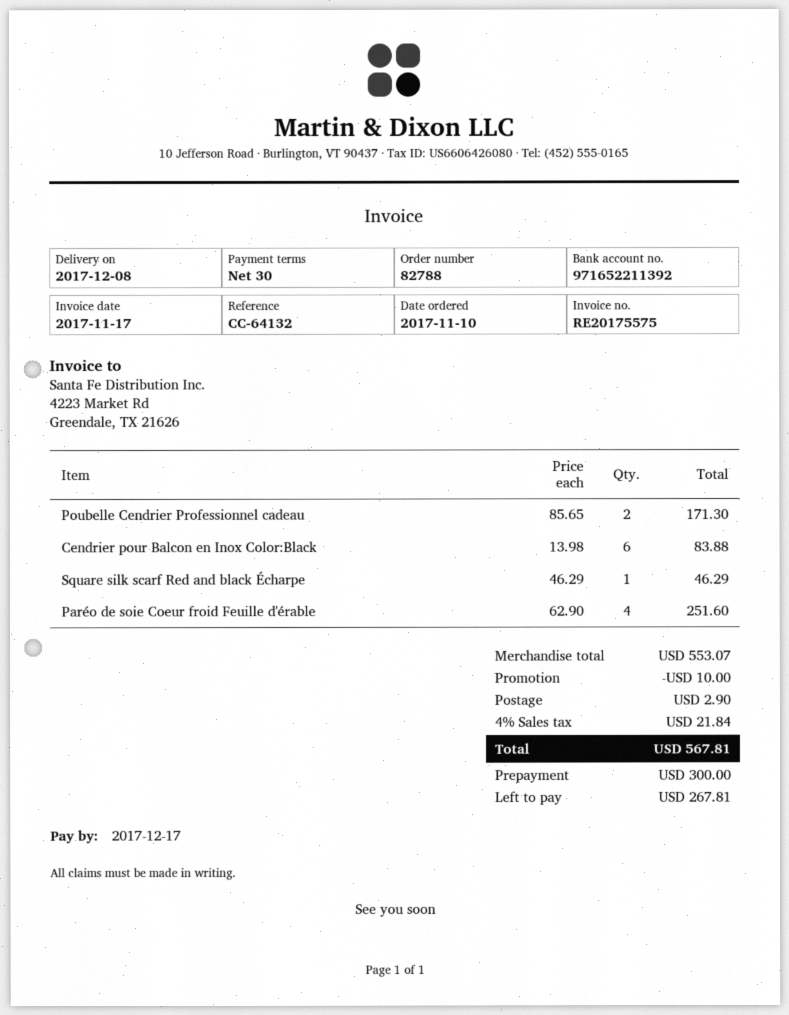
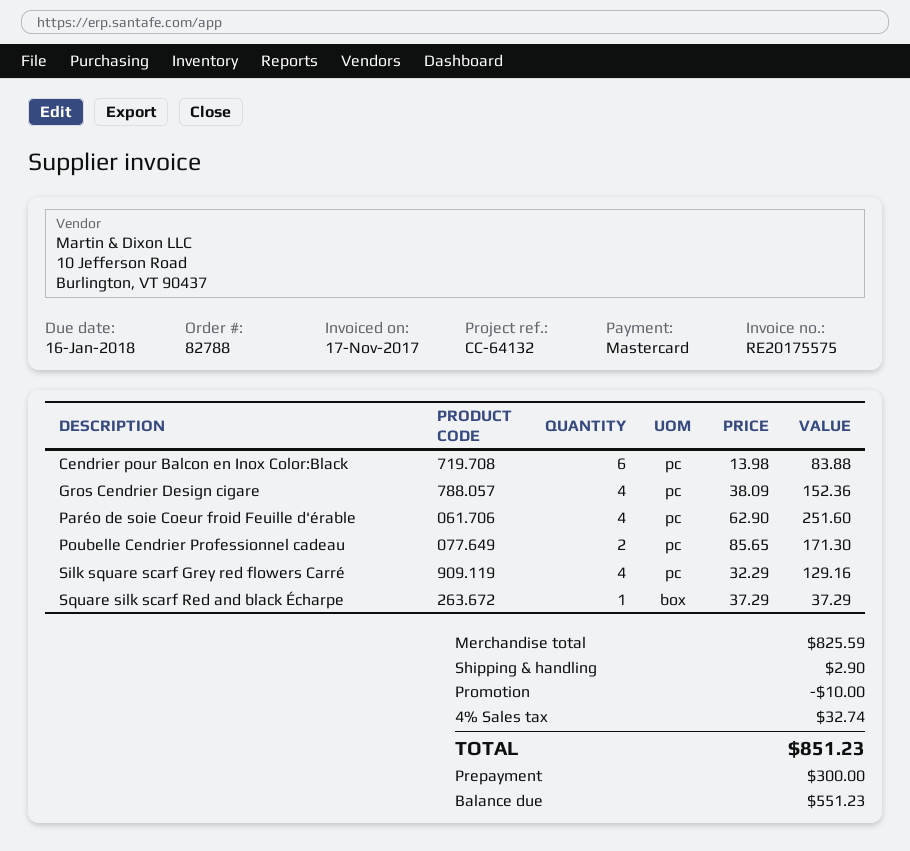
due date: 2017-12-17 -> 2018-01-16
Square silk scarf Red and black Écharpe: 1 x 46.29 = 46.29 -> 1 x 37.29 = 37.29
Gros Cendrier Design cigare: none -> 4 x 38.09 = 152.36
Silk square scarf Grey red flowers Carré: none -> 4 x 32.29 = 129.16
subtotal: 553.07 -> 825.59
tax: 4% = 21.84 -> 4% = 32.74
total: 567.81 -> 851.23
balance: 267.81 -> 551.23

